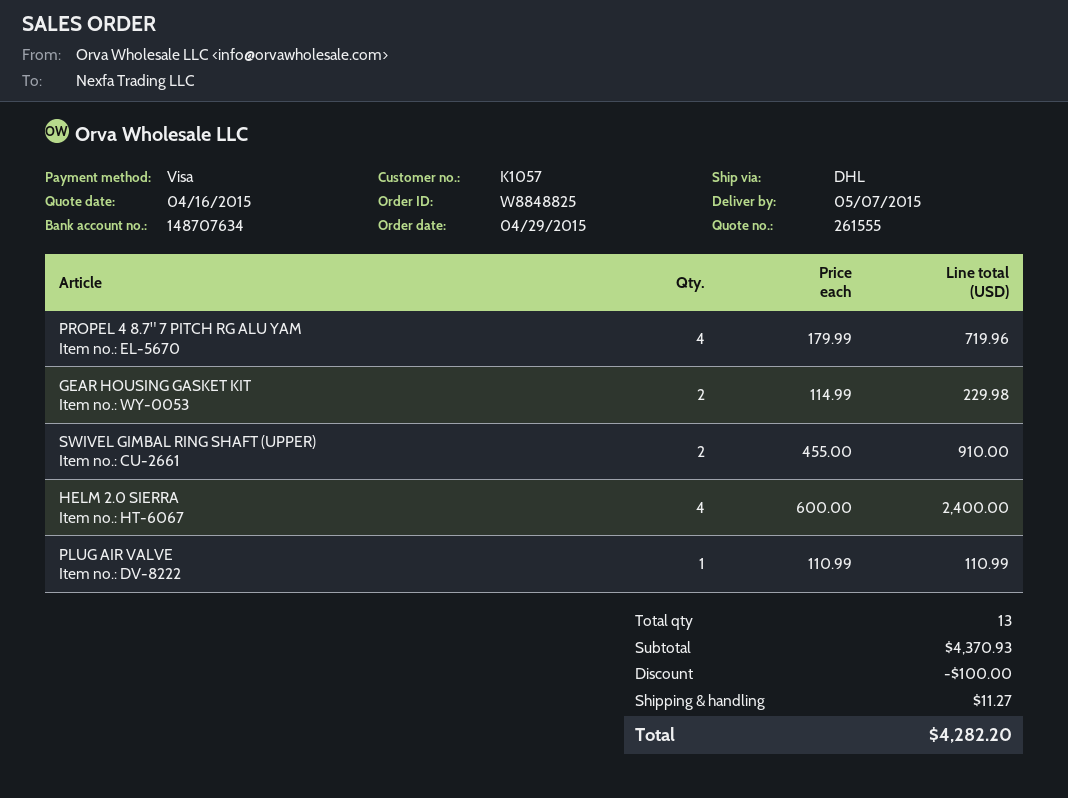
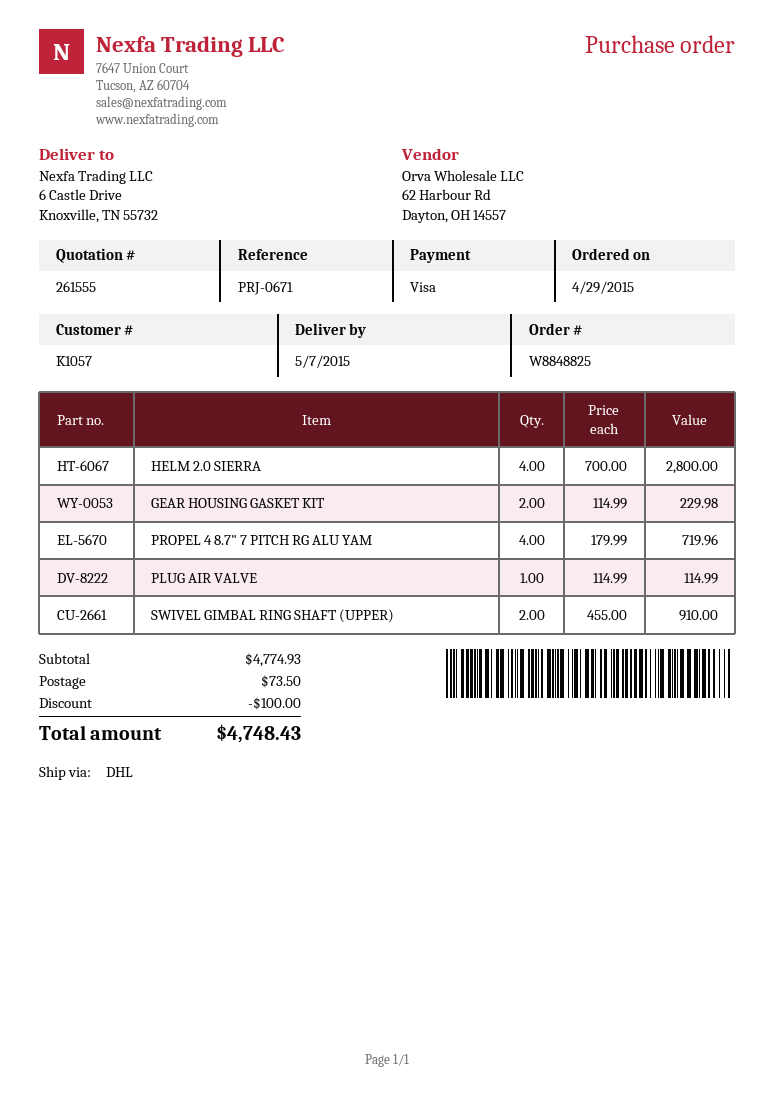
HELM 2.0 SIERRA: 4 x 600.00 = 2400.00 -> 4 x 700.00 = 2800.00
PLUG AIR VALVE: 1 x 110.99 = 110.99 -> 1 x 114.99 = 114.99
subtotal: 4370.93 -> 4774.93
shipping: 11.27 -> 73.50
total: 4282.20 -> 4748.43

